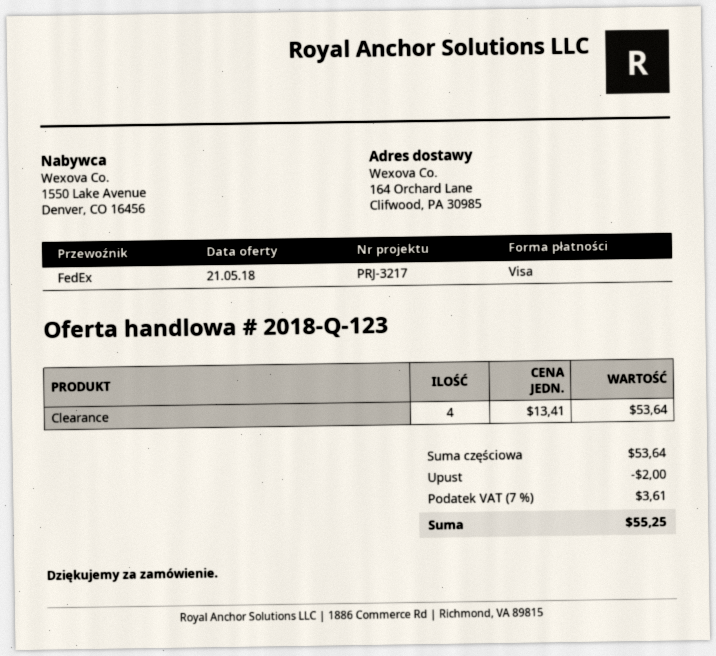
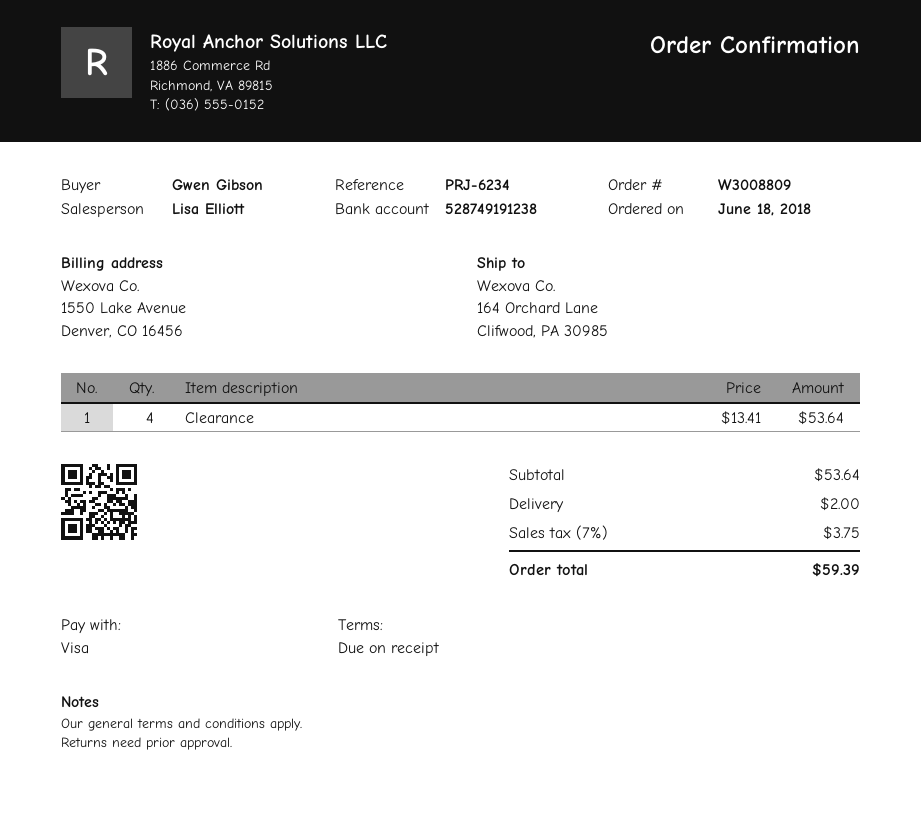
reference: PRJ-3217 -> PRJ-6234
discount: 2.00 -> none
shipping: none -> 2.00
tax: 7% = 3.61 -> 7% = 3.75
total: 55.25 -> 59.39

